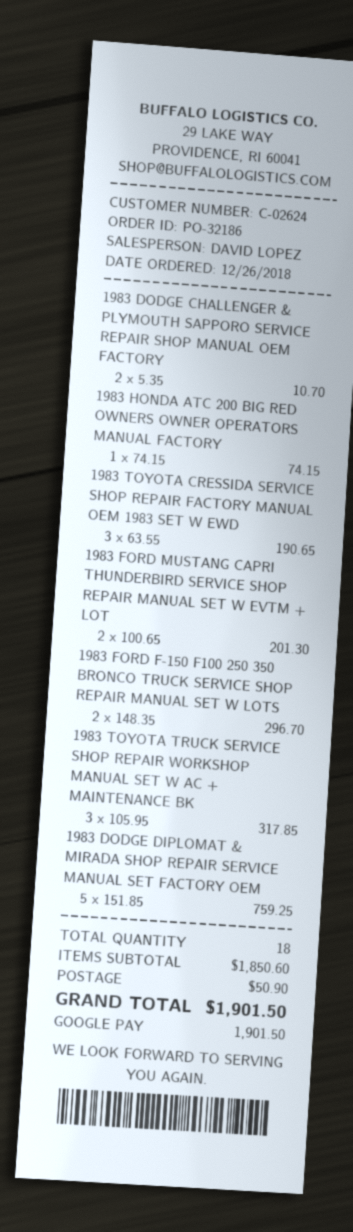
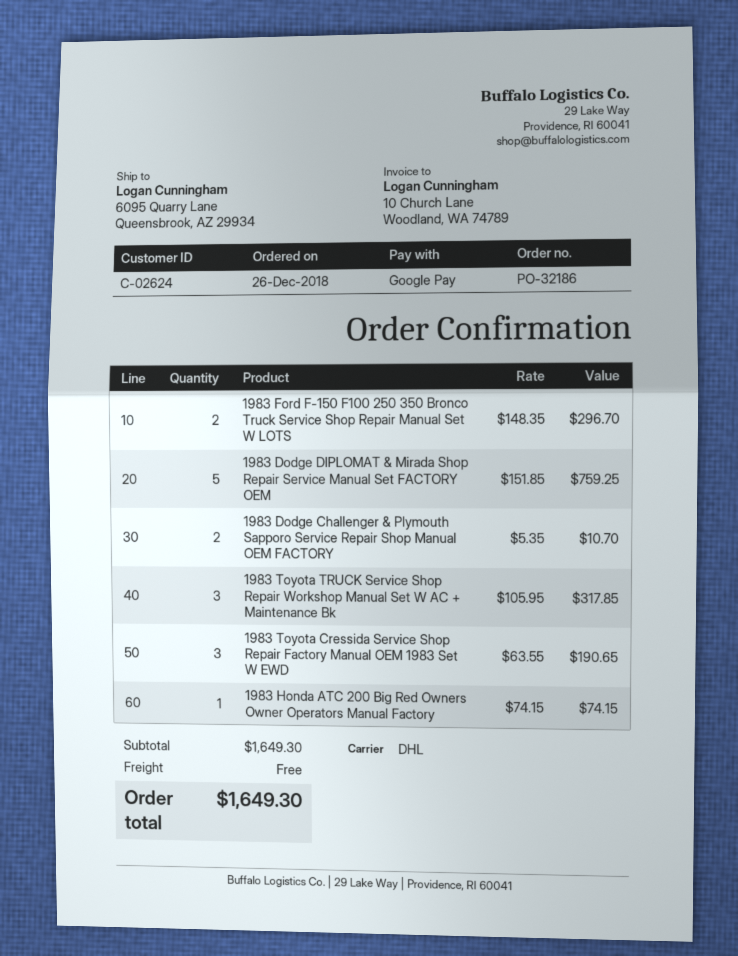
1983 FORD MUSTANG CAPRI THUNDERBIRD SERVICE SHOP REPAIR MANUAL SET W EVTM + LOT: 2 x 100.65 = 201.30 -> none
subtotal: 1850.60 -> 1649.30
shipping: 50.90 -> 0.00
total: 1901.50 -> 1649.30

